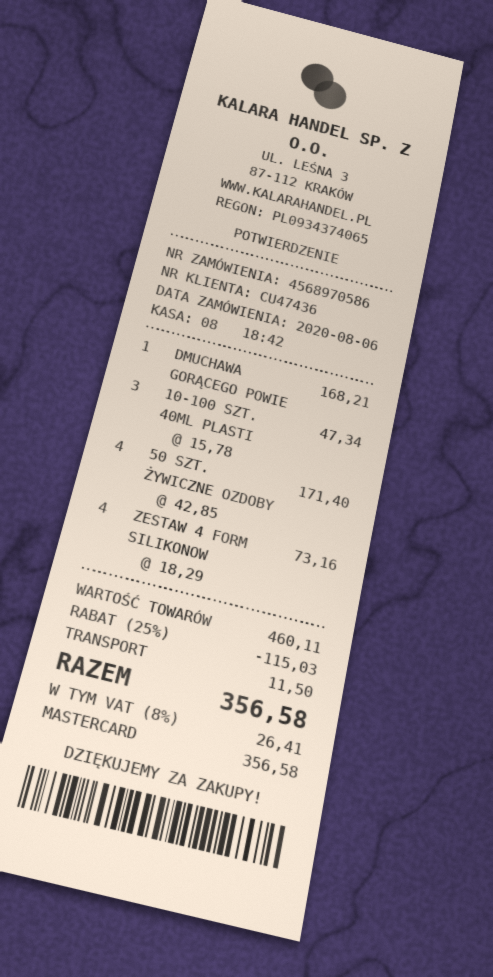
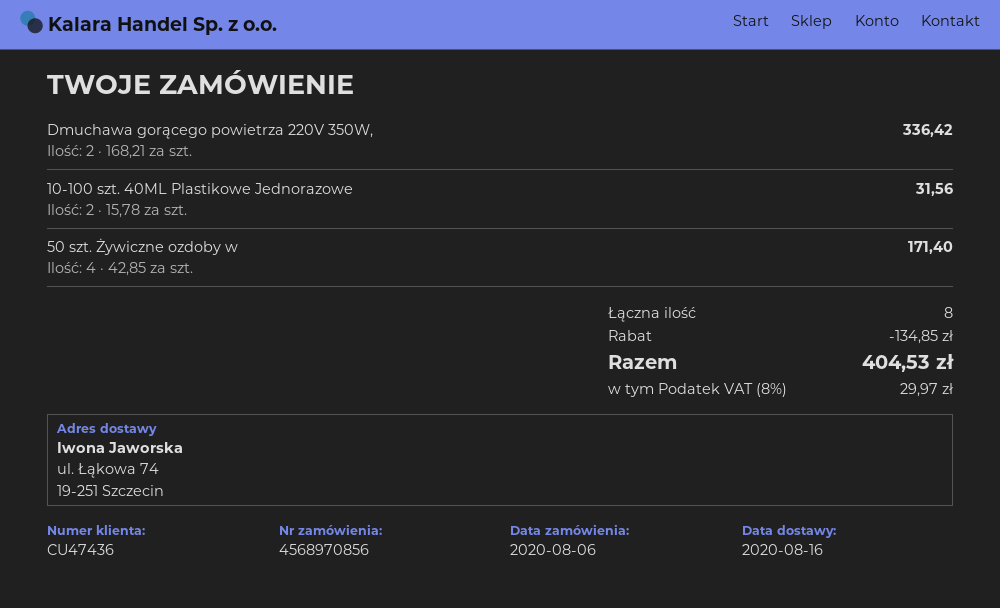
order number: 4568970586 -> 4568970856
DMUCHAWA GORĄCEGO POWIE: 1 x 168.21 = 168.21 -> 2 x 168.21 = 336.42
10-100 SZT. 40ML PLASTI: 3 x 15.78 = 47.34 -> 2 x 15.78 = 31.56
ZESTAW 4 FORM SILIKONOW: 4 x 18.29 = 73.16 -> none
discount: 115.03 -> 134.85
shipping: 11.50 -> none
tax: 8% = 26.41 -> 8% = 29.97
total: 356.58 -> 404.53

